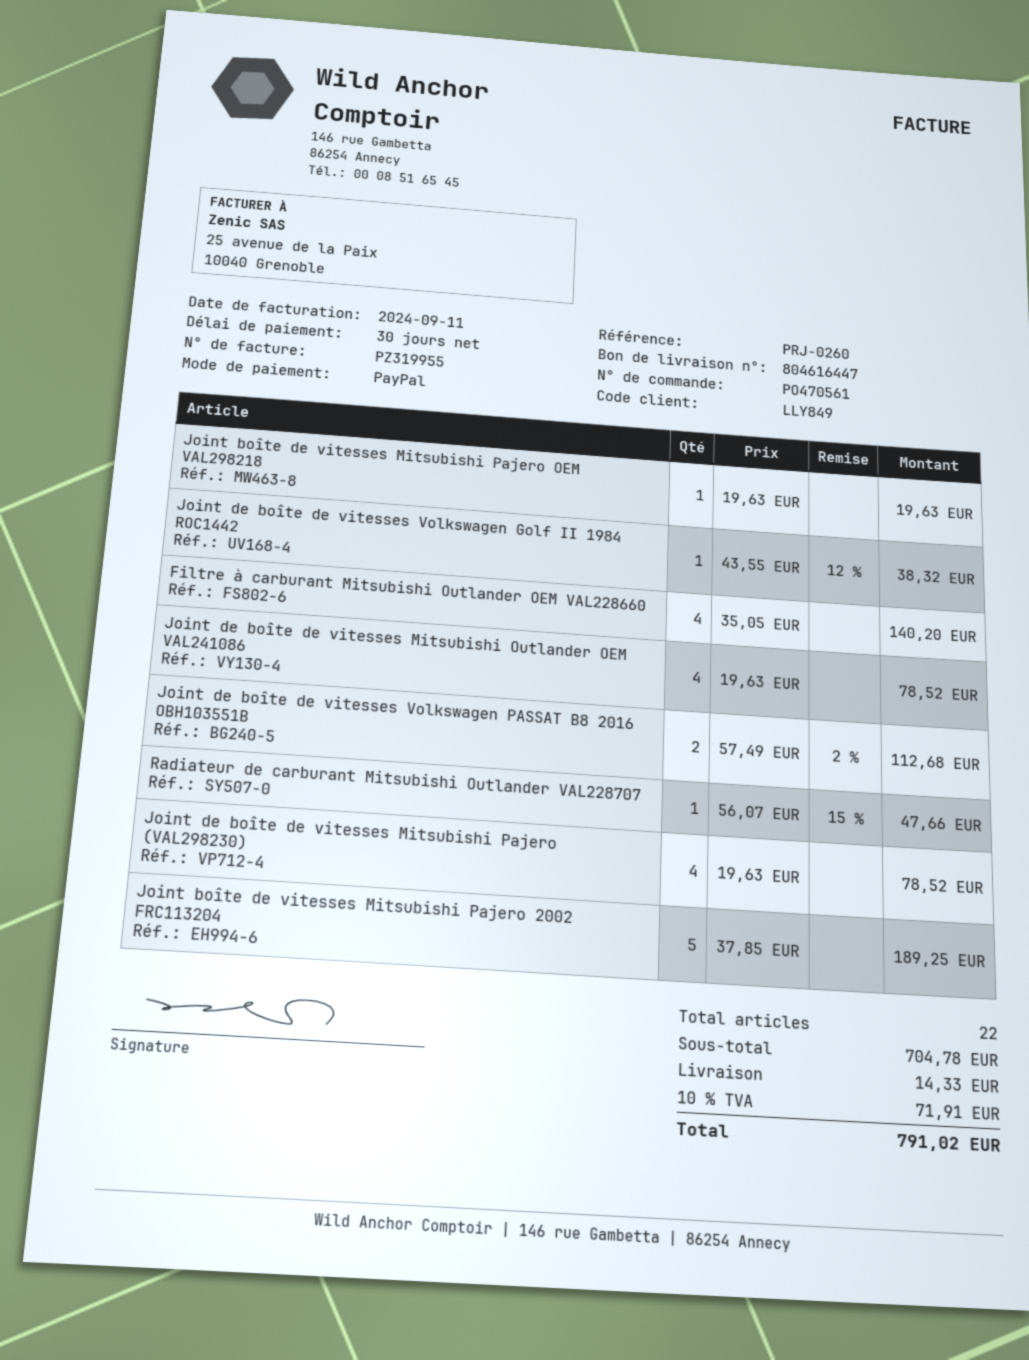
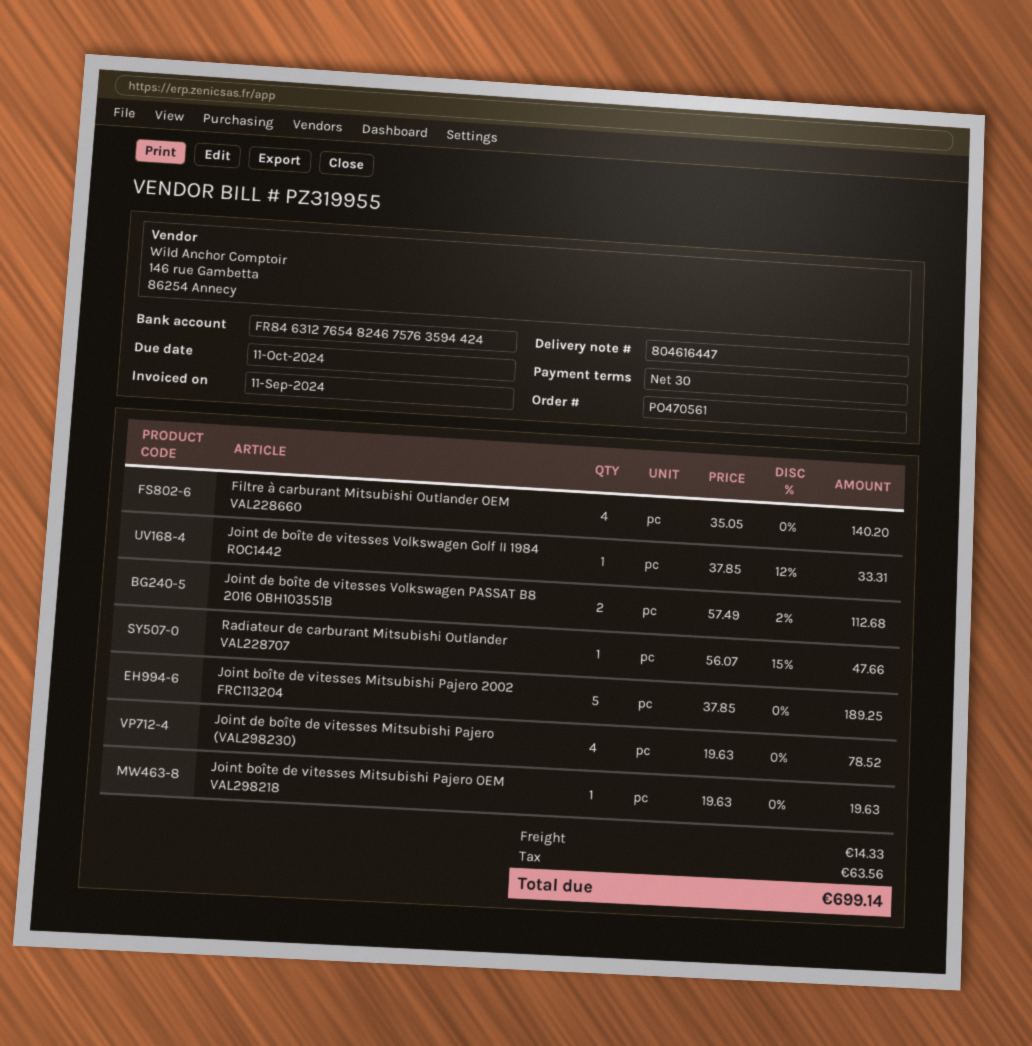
Joint de boîte de vitesses Volkswagen Golf II 1984 ROC1442: 1 x 43.55 - 12% = 38.32 -> 1 x 37.85 - 12% = 33.31
Joint de boîte de vitesses Mitsubishi Outlander OEM VAL241086: 4 x 19.63 = 78.52 -> none
tax: 71.91 -> 63.56
total: 791.02 -> 699.14

